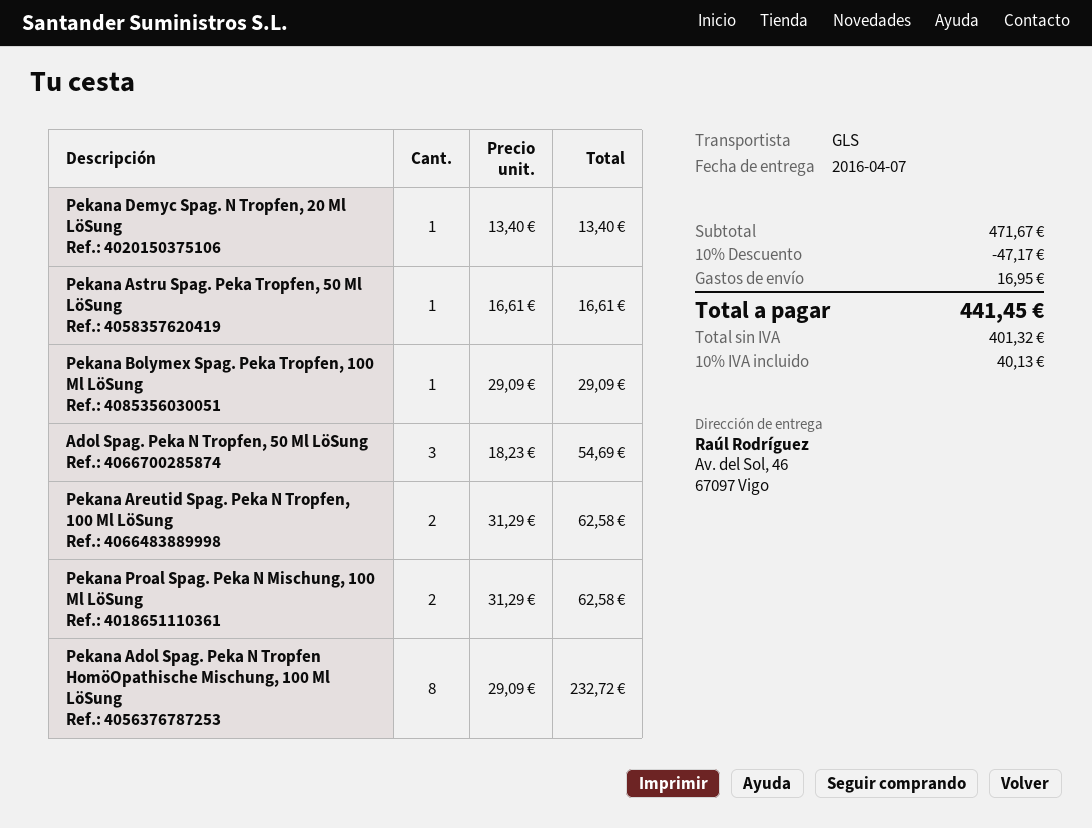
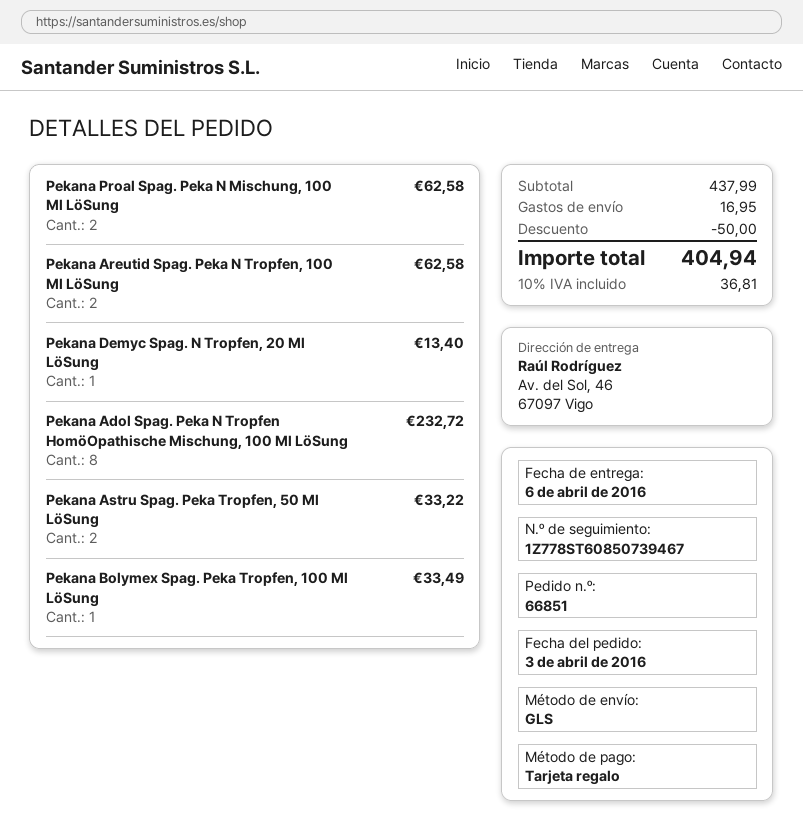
delivery date: 2016-04-07 -> 2016-04-06
Pekana Astru Spag. Peka Tropfen, 50 Ml LöSung: 1 for 16.61 -> 2 for 33.22
Pekana Bolymex Spag. Peka Tropfen, 100 Ml LöSung: 1 for 29.09 -> 1 for 33.49
Adol Spag. Peka N Tropfen, 50 Ml LöSung: 3 for 54.69 -> none
subtotal: 471.67 -> 437.99
discount: 47.17 -> 50.00
tax: 10% = 40.13 -> 10% = 36.81
total: 441.45 -> 404.94

